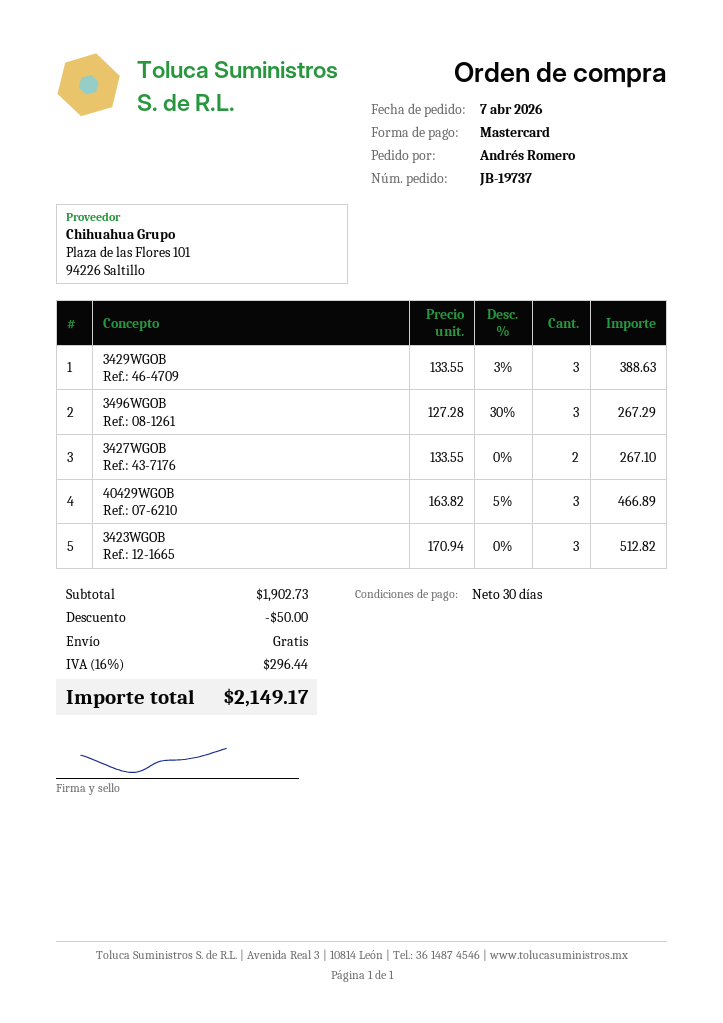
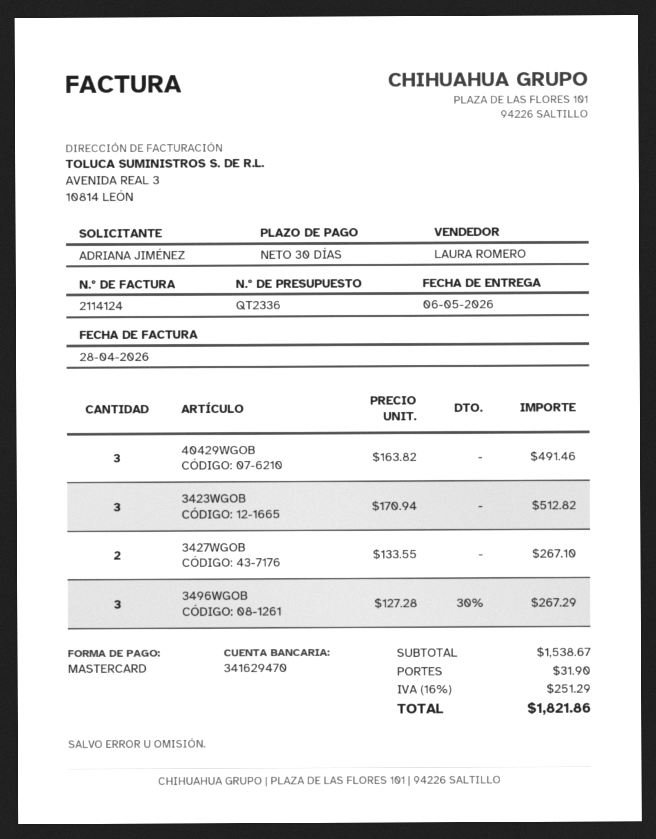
ordered by: Andrés Romero -> ADRIANA JIMÉNEZ
3429WGOB: 3 x 133.55 - 3% = 388.63 -> none
40429WGOB: 3 x 163.82 - 5% = 466.89 -> 3 x 163.82 = 491.46
subtotal: 1902.73 -> 1538.67
discount: 50.00 -> none
shipping: 0.00 -> 31.90
tax: 16% = 296.44 -> 16% = 251.29
total: 2149.17 -> 1821.86

